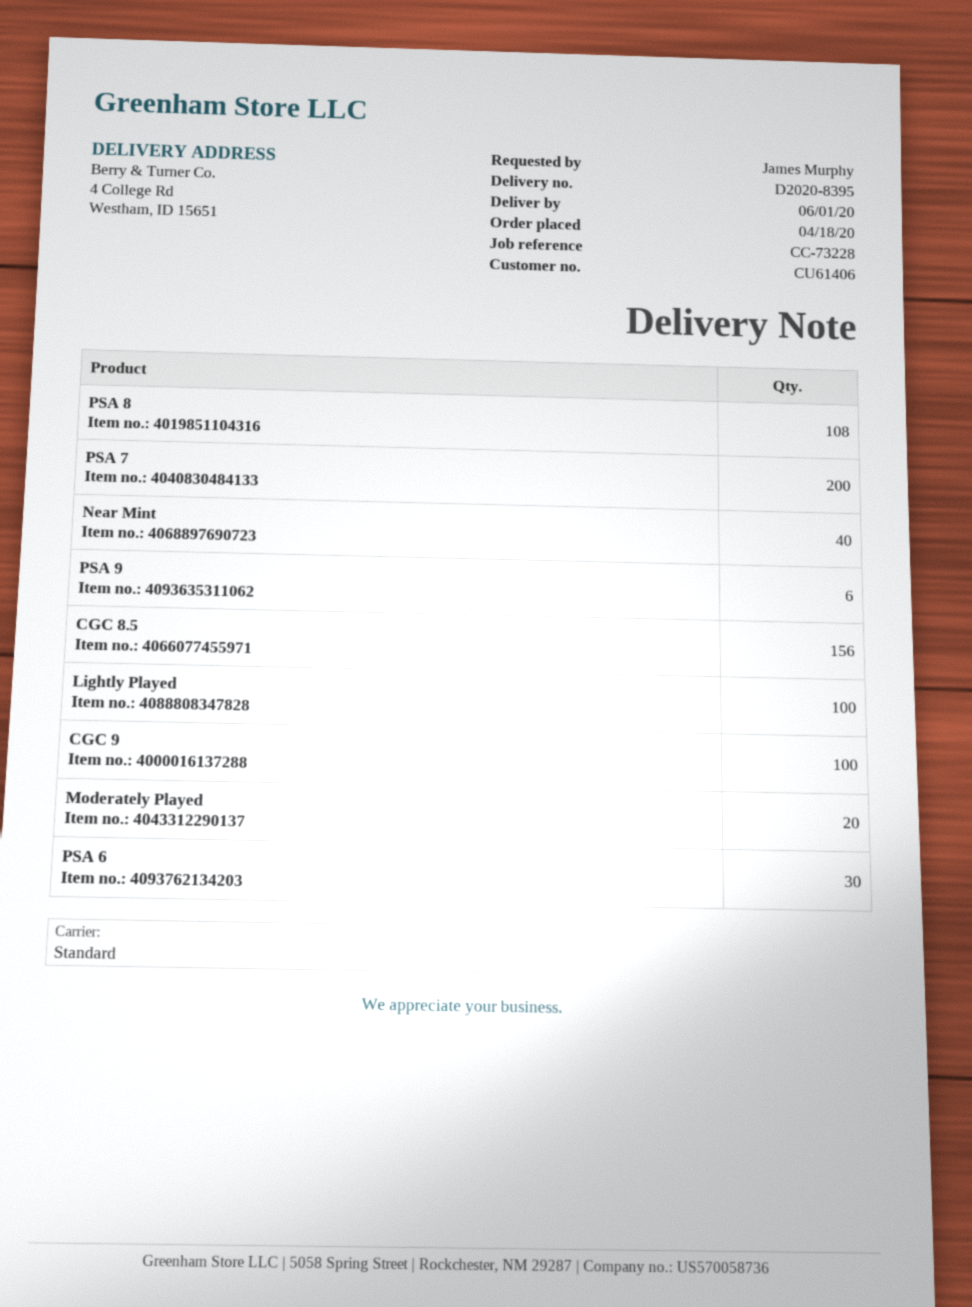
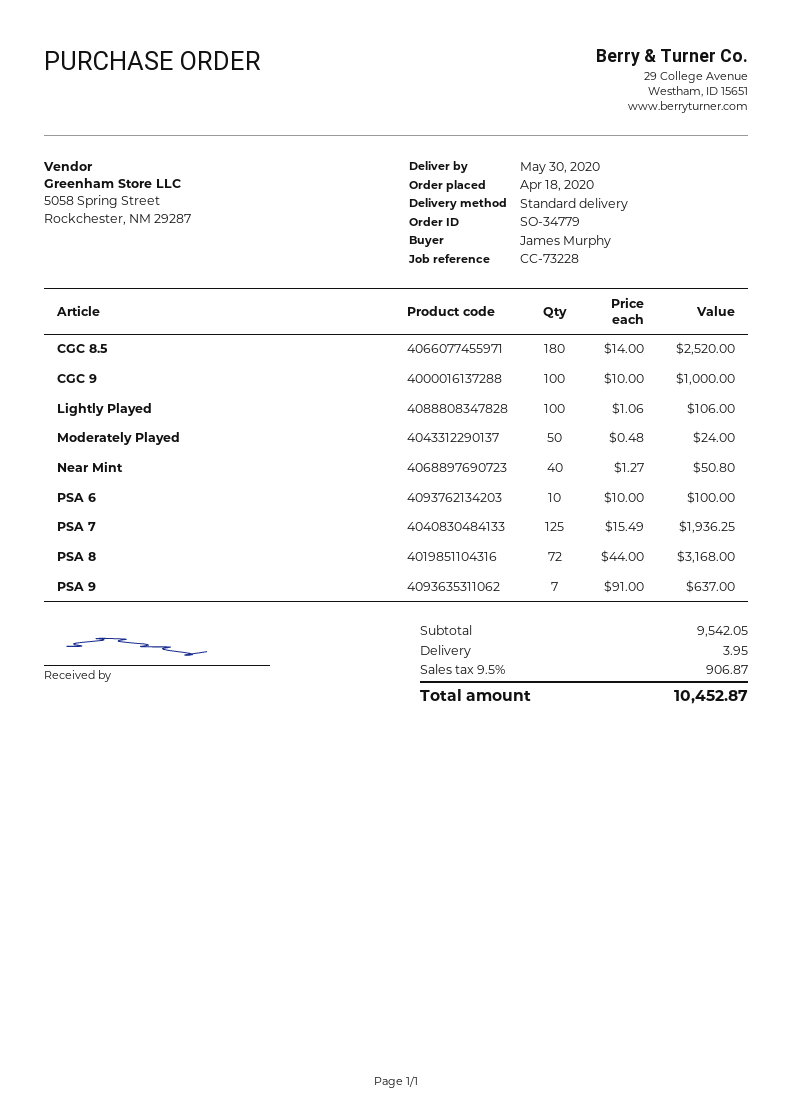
delivery date: 2020-06-01 -> 2020-05-30
PSA 8: 108 -> 72
PSA 7: 200 -> 125
PSA 9: 6 -> 7
CGC 8.5: 156 -> 180
Moderately Played: 20 -> 50
PSA 6: 30 -> 10

